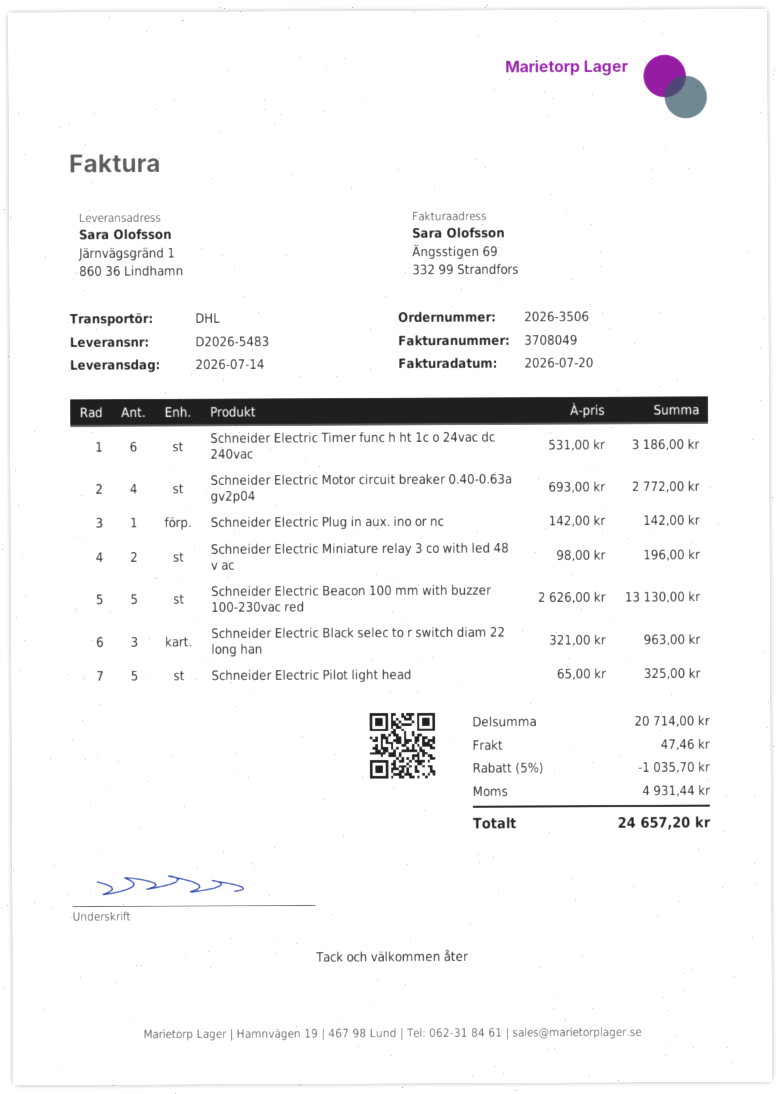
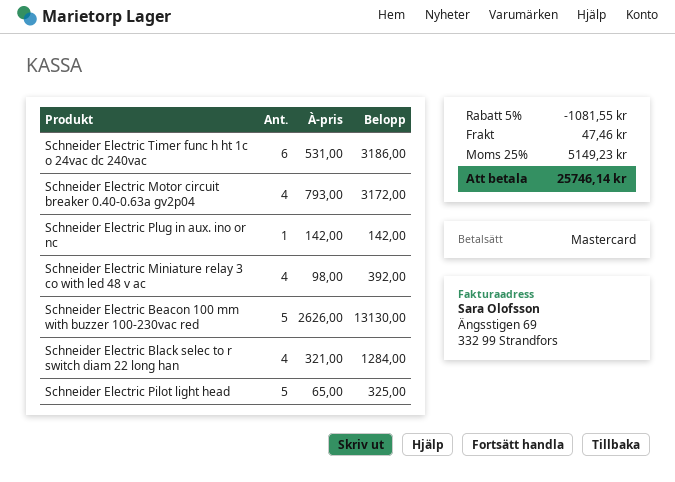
Schneider Electric Motor circuit breaker 0.40-0.63a gv2p04: 4 x 693.00 = 2772.00 -> 4 x 793.00 = 3172.00
Schneider Electric Miniature relay 3 co with led 48 v ac: 2 x 98.00 = 196.00 -> 4 x 98.00 = 392.00
Schneider Electric Black selec to r switch diam 22 long han: 3 x 321.00 = 963.00 -> 4 x 321.00 = 1284.00
discount: 5% = 1035.70 -> 5% = 1081.55
tax: 4931.44 -> 5149.23
total: 24657.20 -> 25746.14

